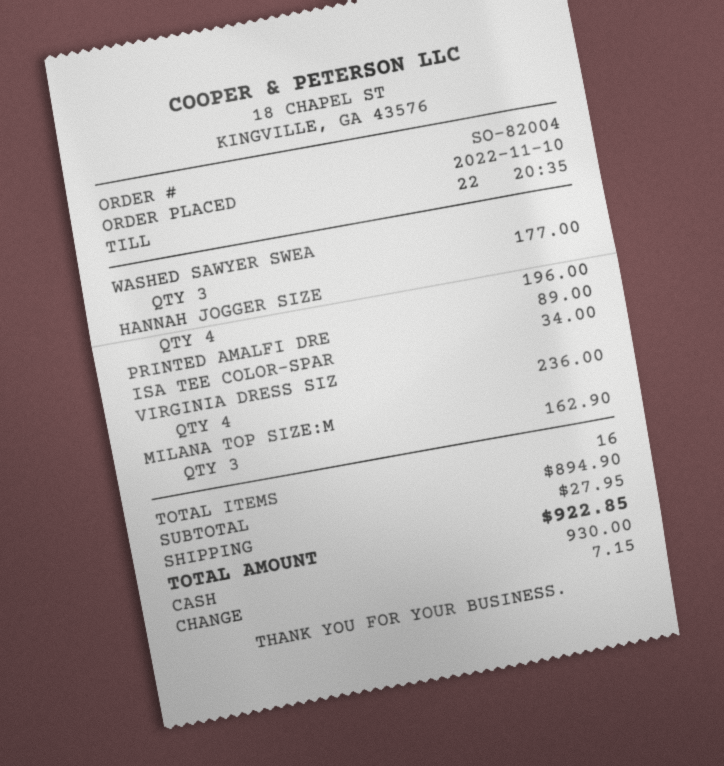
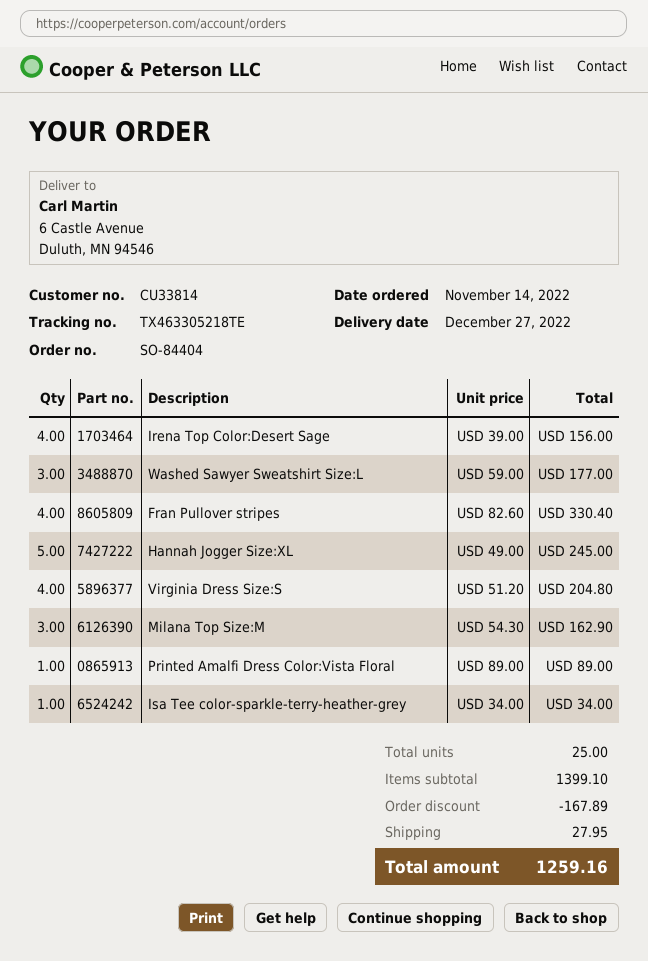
order number: SO-82004 -> SO-84404
order date: 2022-11-10 -> 2022-11-14
HANNAH JOGGER SIZE: 4 for 196.00 -> 5 for 245.00
VIRGINIA DRESS SIZ: 4 for 236.00 -> 4 for 204.80
Irena Top Color:Desert Sage: none -> 4 for 156.00
Fran Pullover stripes: none -> 4 for 330.40
total quantity: 16 -> 25
subtotal: 894.90 -> 1399.10
discount: none -> 167.89
total: 922.85 -> 1259.16

